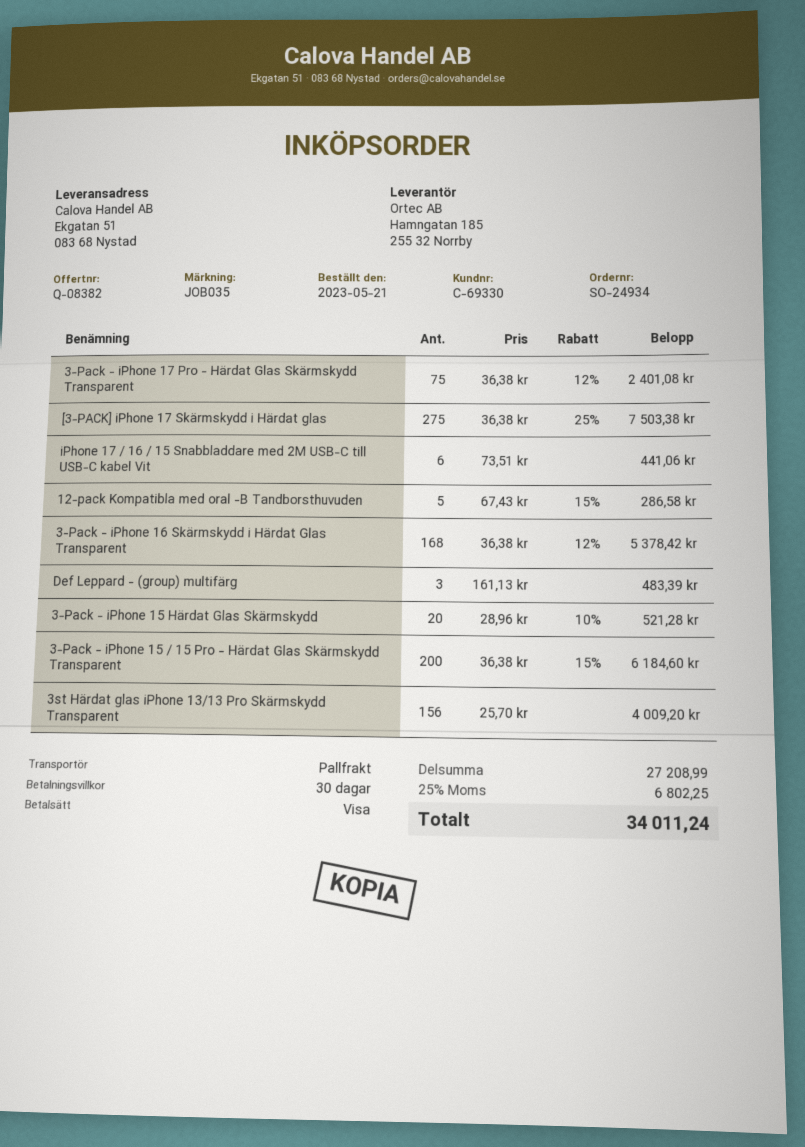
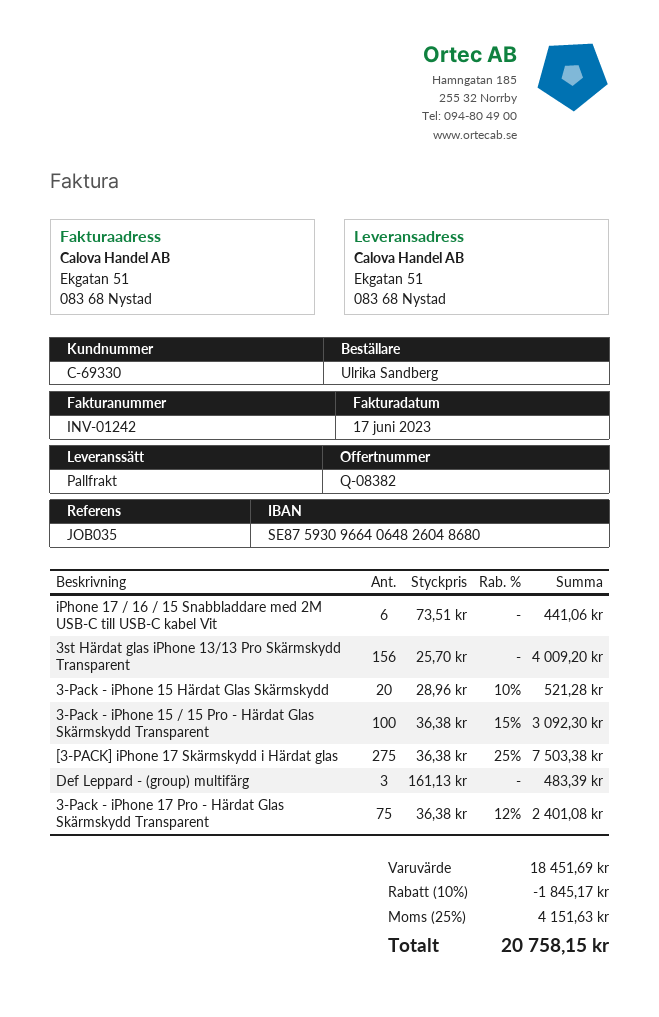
12-pack Kompatibla med oral -B Tandborsthuvuden: 5 x 67.43 - 15% = 286.58 -> none
3-Pack - iPhone 16 Skärmskydd i Härdat Glas Transparent: 168 x 36.38 - 12% = 5378.42 -> none
3-Pack - iPhone 15 / 15 Pro - Härdat Glas Skärmskydd Transparent: 200 x 36.38 - 15% = 6184.60 -> 100 x 36.38 - 15% = 3092.30
subtotal: 27208.99 -> 18451.69
discount: none -> 10% = 1845.17
tax: 25% = 6802.25 -> 25% = 4151.63
total: 34011.24 -> 20758.15

